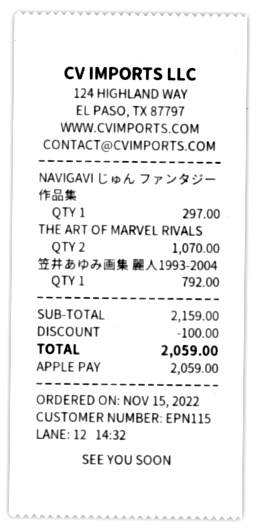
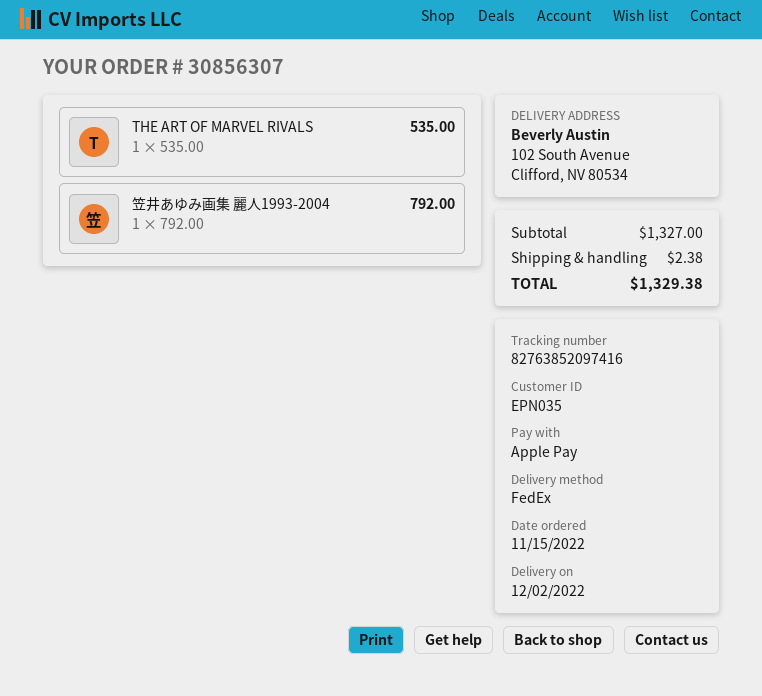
customer number: EPN115 -> EPN035
NAVIGAVI じゅん ファンタジー作品集: 1 for 297.00 -> none
THE ART OF MARVEL RIVALS: 2 for 1070.00 -> 1 for 535.00
subtotal: 2159.00 -> 1327.00
discount: 100.00 -> none
shipping: none -> 2.38
total: 2059.00 -> 1329.38

